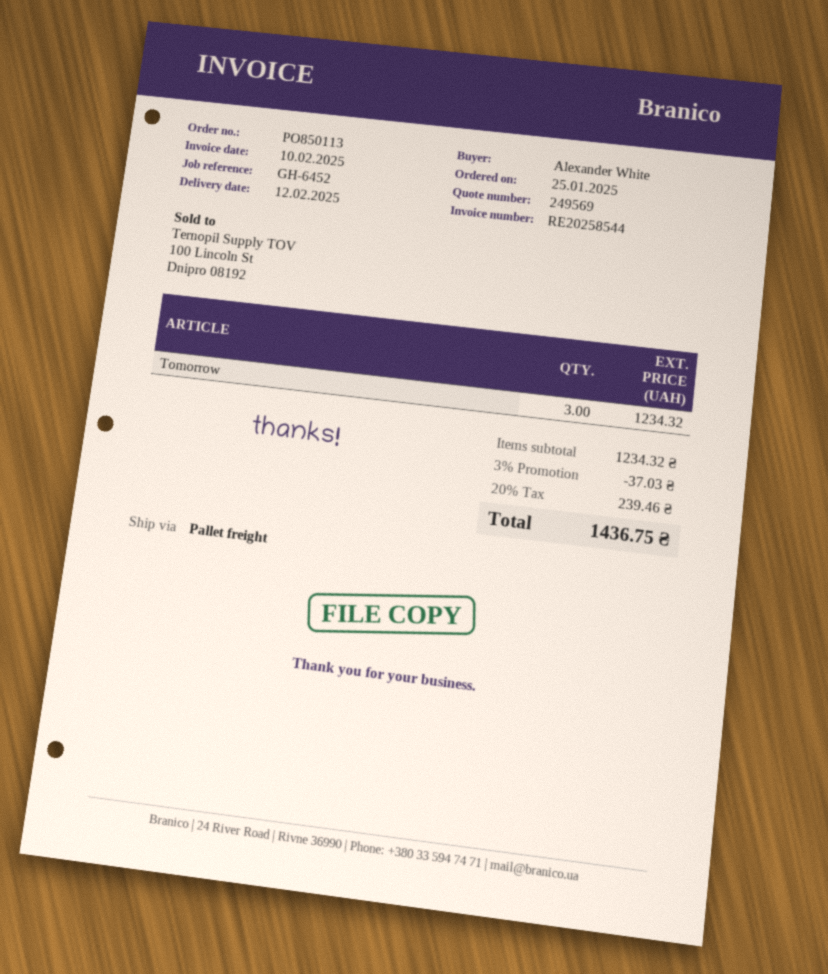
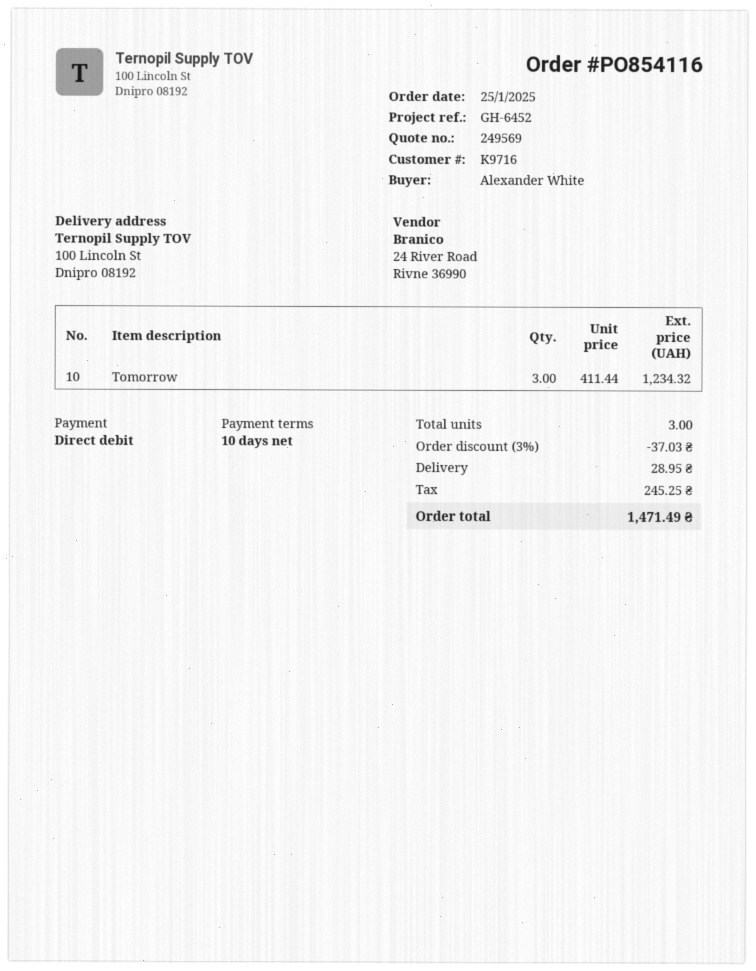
order number: PO850113 -> PO854116
shipping: none -> 28.95
tax: 239.46 -> 245.25
total: 1436.75 -> 1471.49

